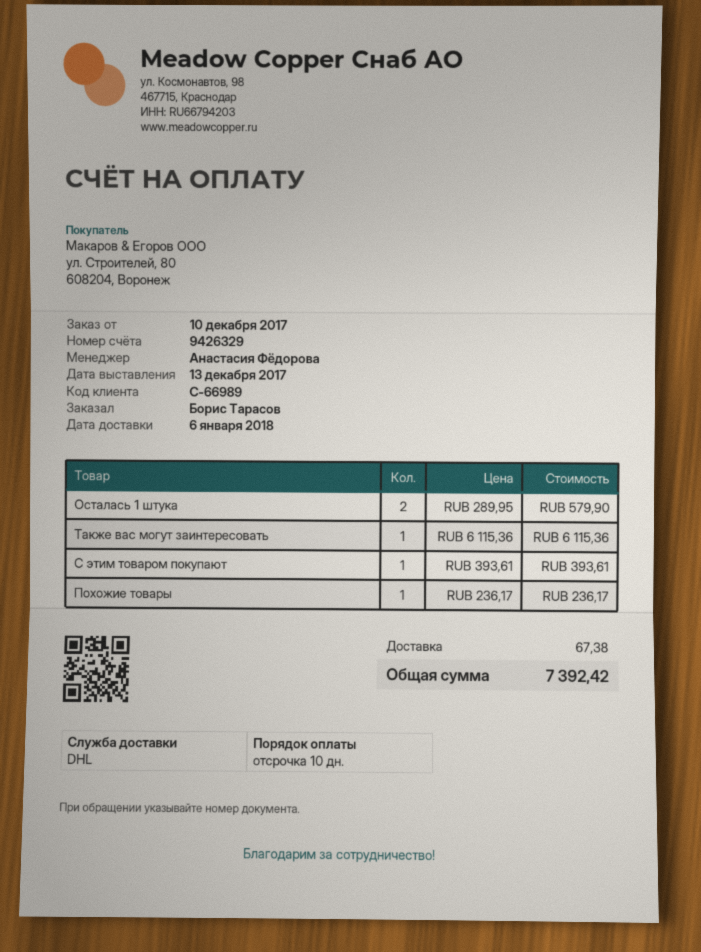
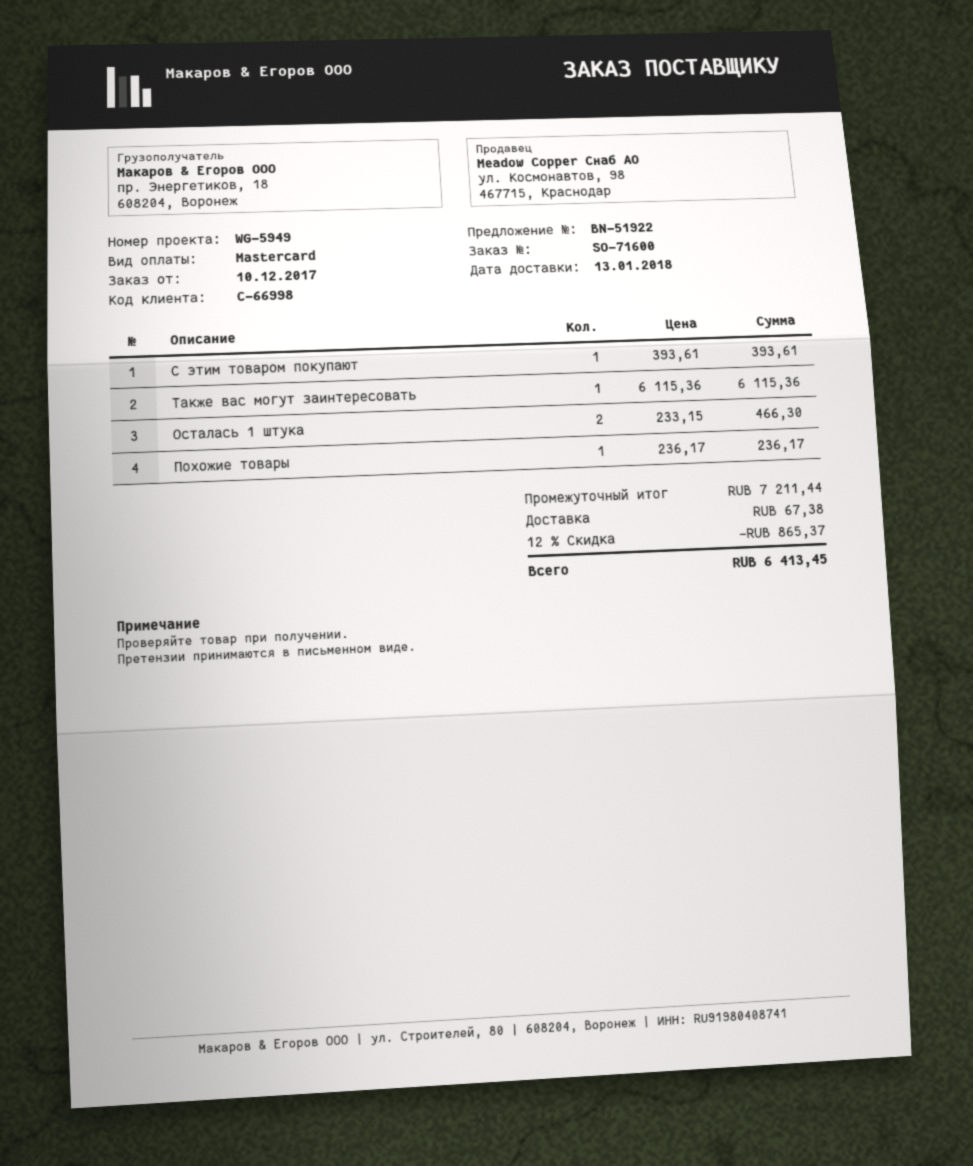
delivery date: 2018-01-06 -> 2018-01-13
customer number: C-66989 -> C-66998
Осталась 1 штука: 2 x 289.95 = 579.90 -> 2 x 233.15 = 466.30
discount: none -> 12% = 865.37
total: 7392.42 -> 6413.45

